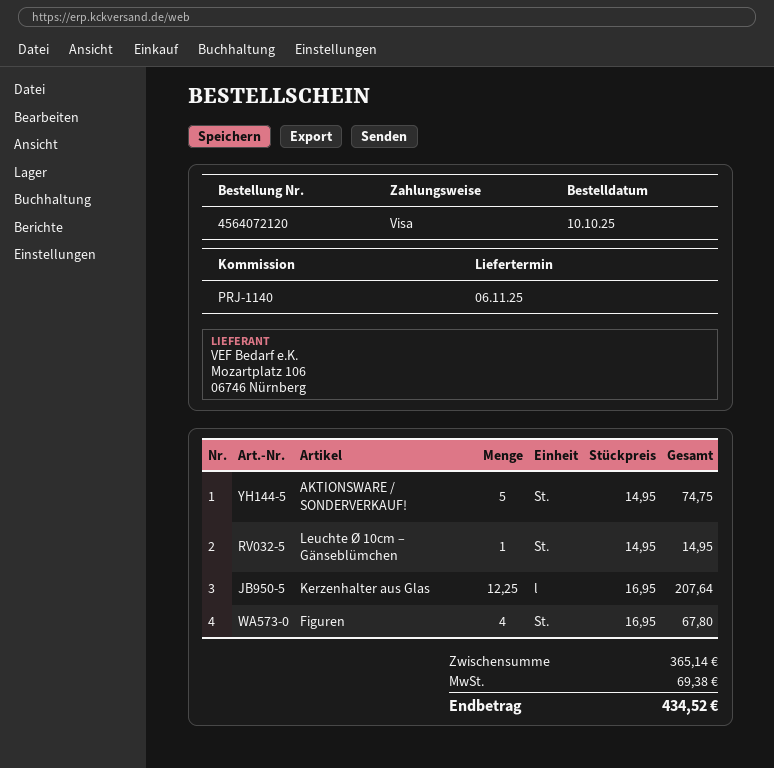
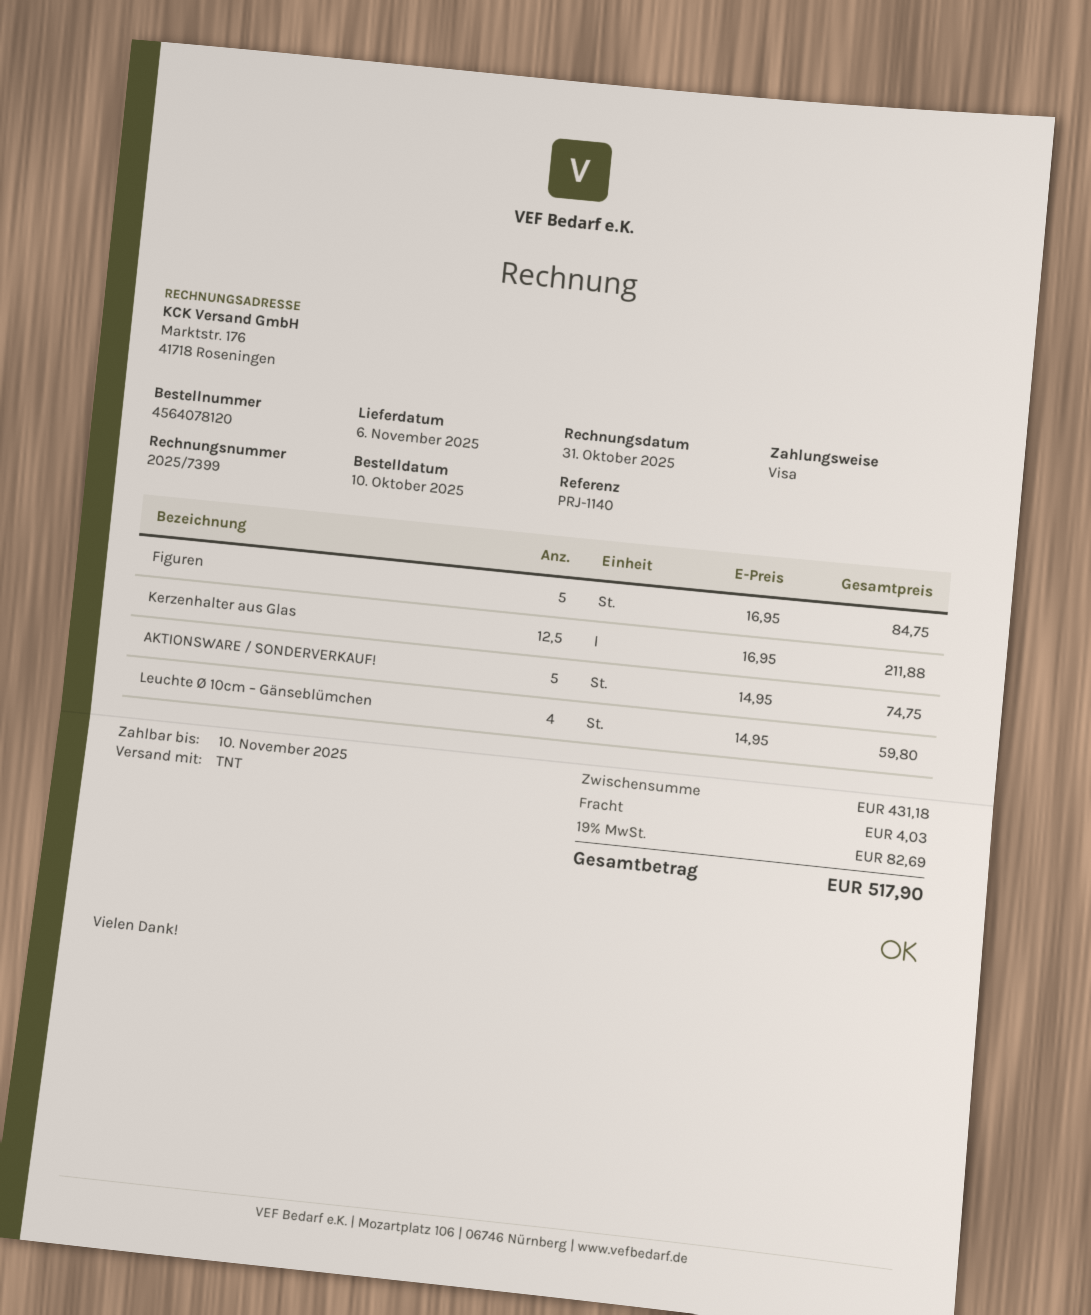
order number: 4564072120 -> 4564078120
Leuchte Ø 10cm – Gänseblümchen: 1 x 14.95 = 14.95 -> 4 x 14.95 = 59.80
Kerzenhalter aus Glas: 12.25 x 16.95 = 207.64 -> 12.5 x 16.95 = 211.88
Figuren: 4 x 16.95 = 67.80 -> 5 x 16.95 = 84.75
subtotal: 365.14 -> 431.18
shipping: none -> 4.03
tax: 69.38 -> 82.69
total: 434.52 -> 517.90

